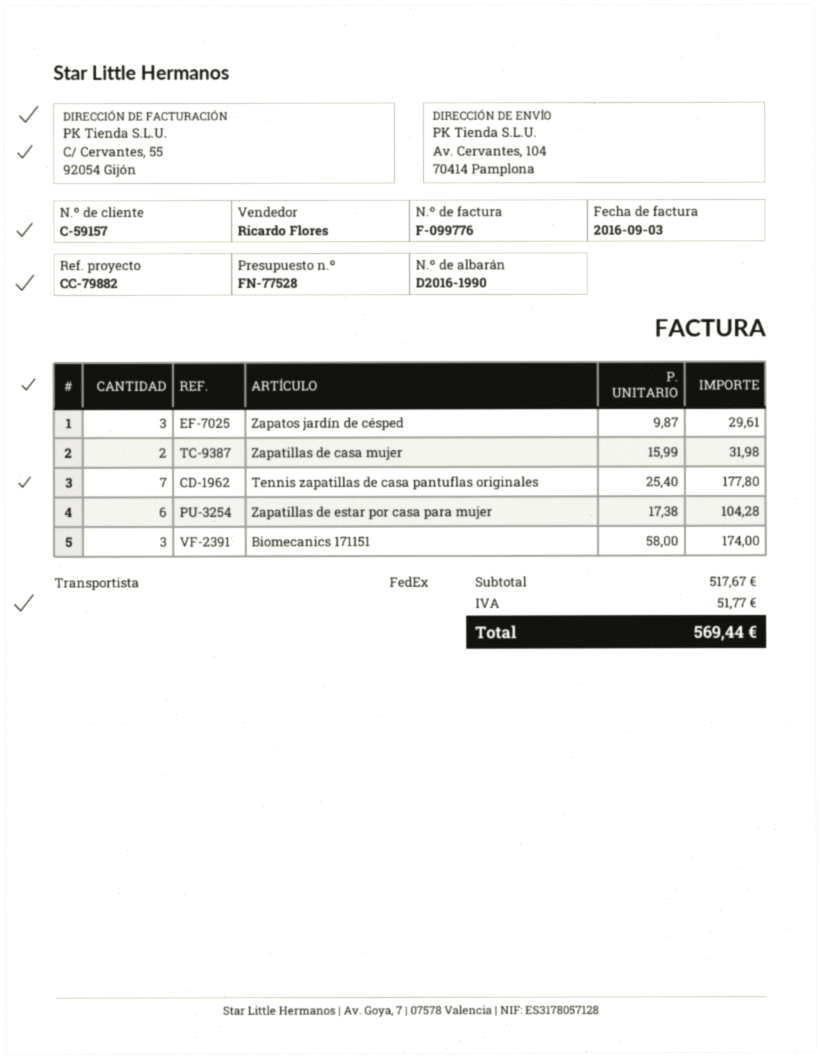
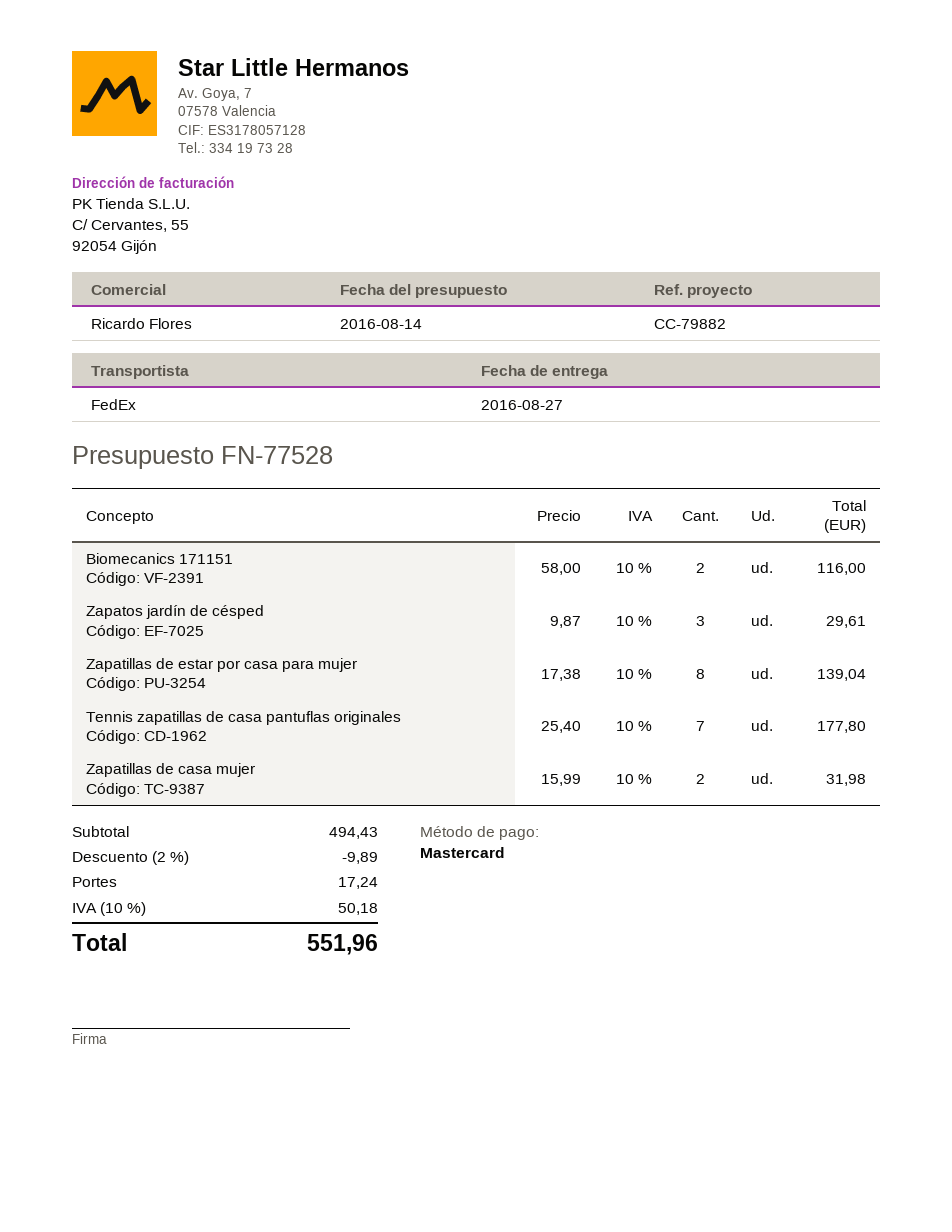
Zapatillas de estar por casa para mujer: 6 x 17.38 = 104.28 -> 8 x 17.38 = 139.04
Biomecanics 171151: 3 x 58.00 = 174.00 -> 2 x 58.00 = 116.00
subtotal: 517.67 -> 494.43
discount: none -> 2% = 9.89
shipping: none -> 17.24
tax: 51.77 -> 50.18
total: 569.44 -> 551.96

